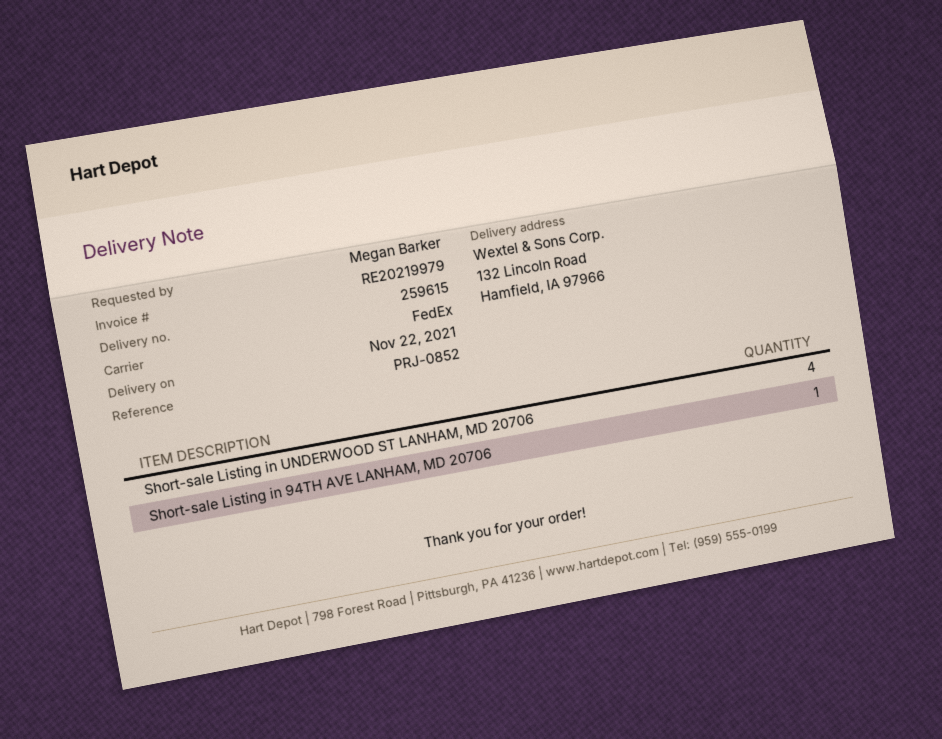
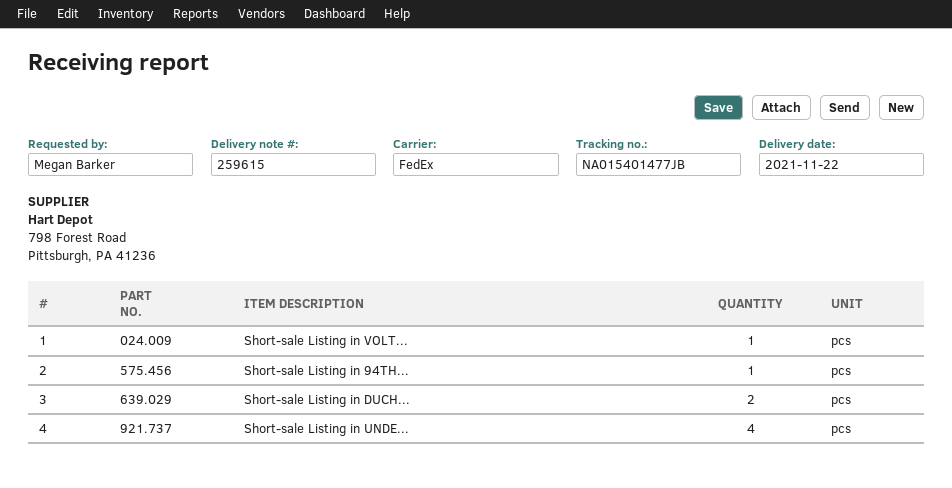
Short-sale Listing in VOLT...: none -> 1
Short-sale Listing in DUCH...: none -> 2

